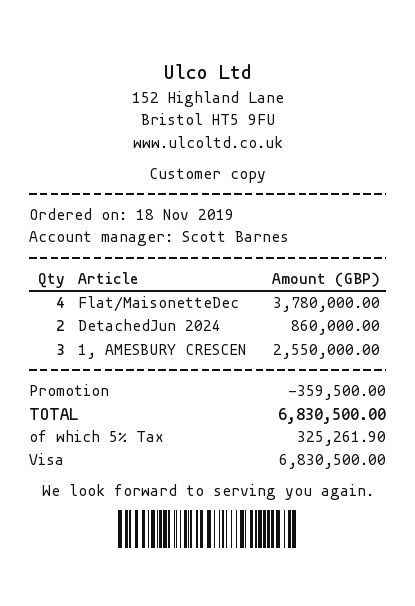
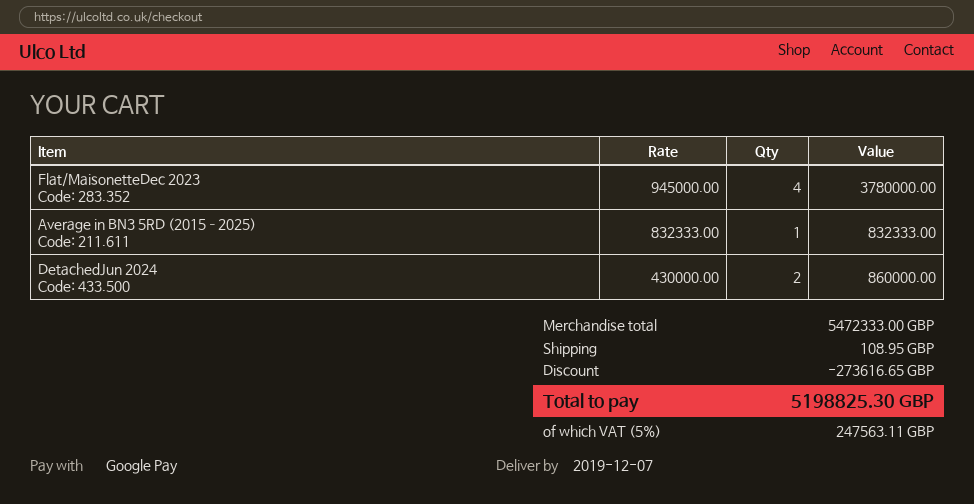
payment method: Visa -> Google Pay
1, AMESBURY CRESCEN: 3 for 2550000.00 -> none
Average in BN3 5RD (2015–2025): none -> 1 for 832333.00
discount: 359500.00 -> 273616.65
shipping: none -> 108.95
tax: 5% = 325261.90 -> 5% = 247563.11
total: 6830500.00 -> 5198825.30

